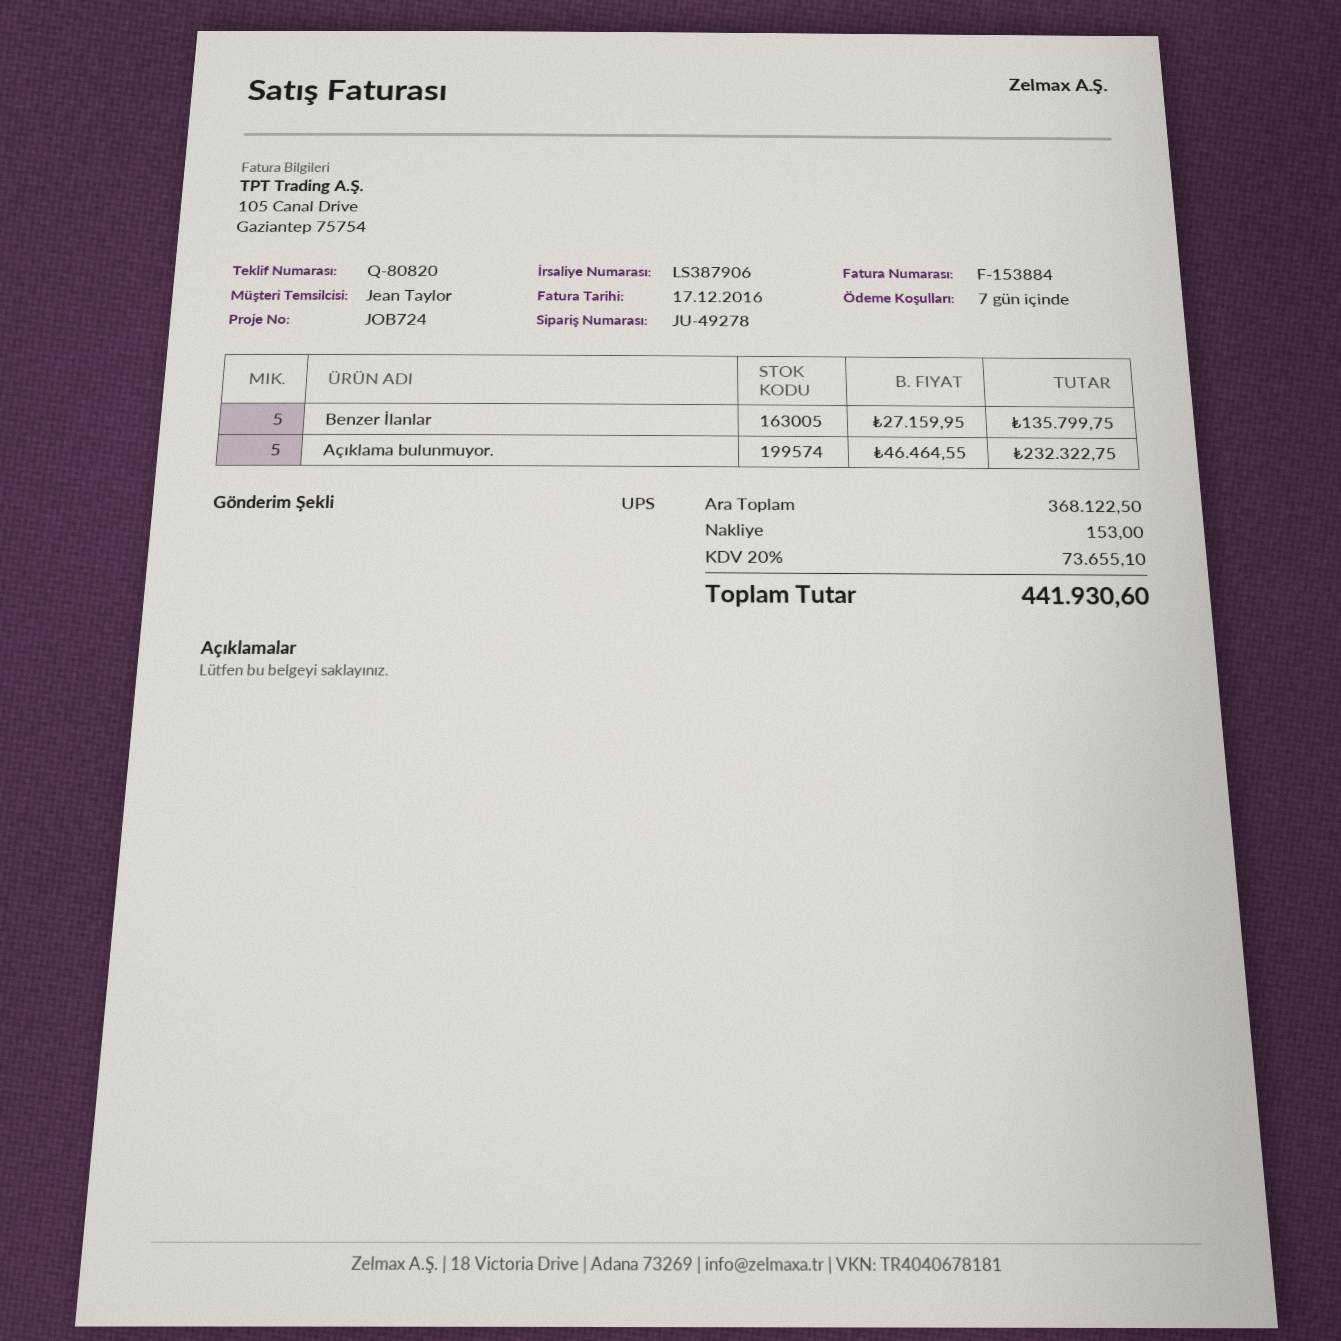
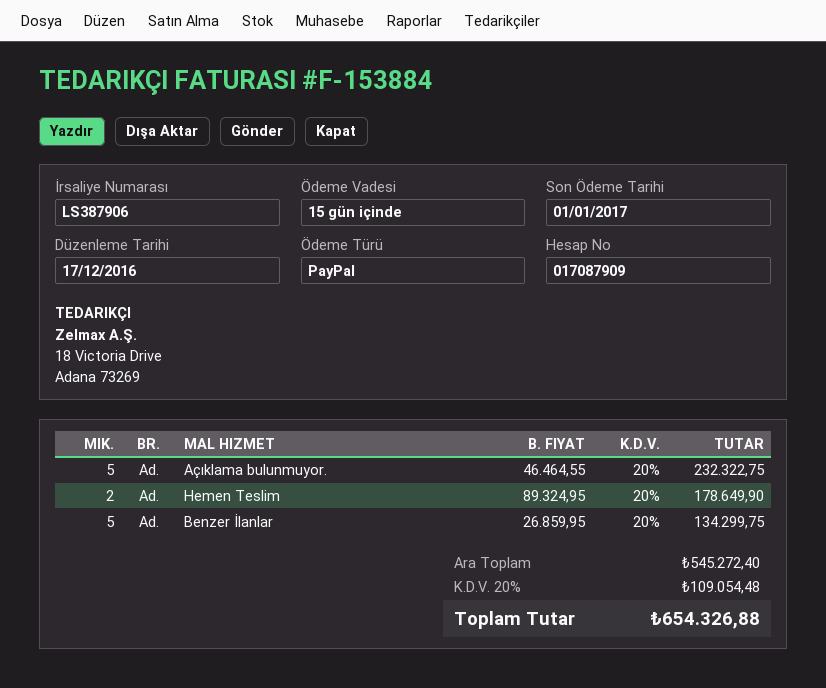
payment terms: 7 days -> 15 days
Benzer İlanlar: 5 x 27159.95 = 135799.75 -> 5 x 26859.95 = 134299.75
Hemen Teslim: none -> 2 x 89324.95 = 178649.90
subtotal: 368122.50 -> 545272.40
shipping: 153.00 -> none
tax: 20% = 73655.10 -> 20% = 109054.48
total: 441930.60 -> 654326.88

